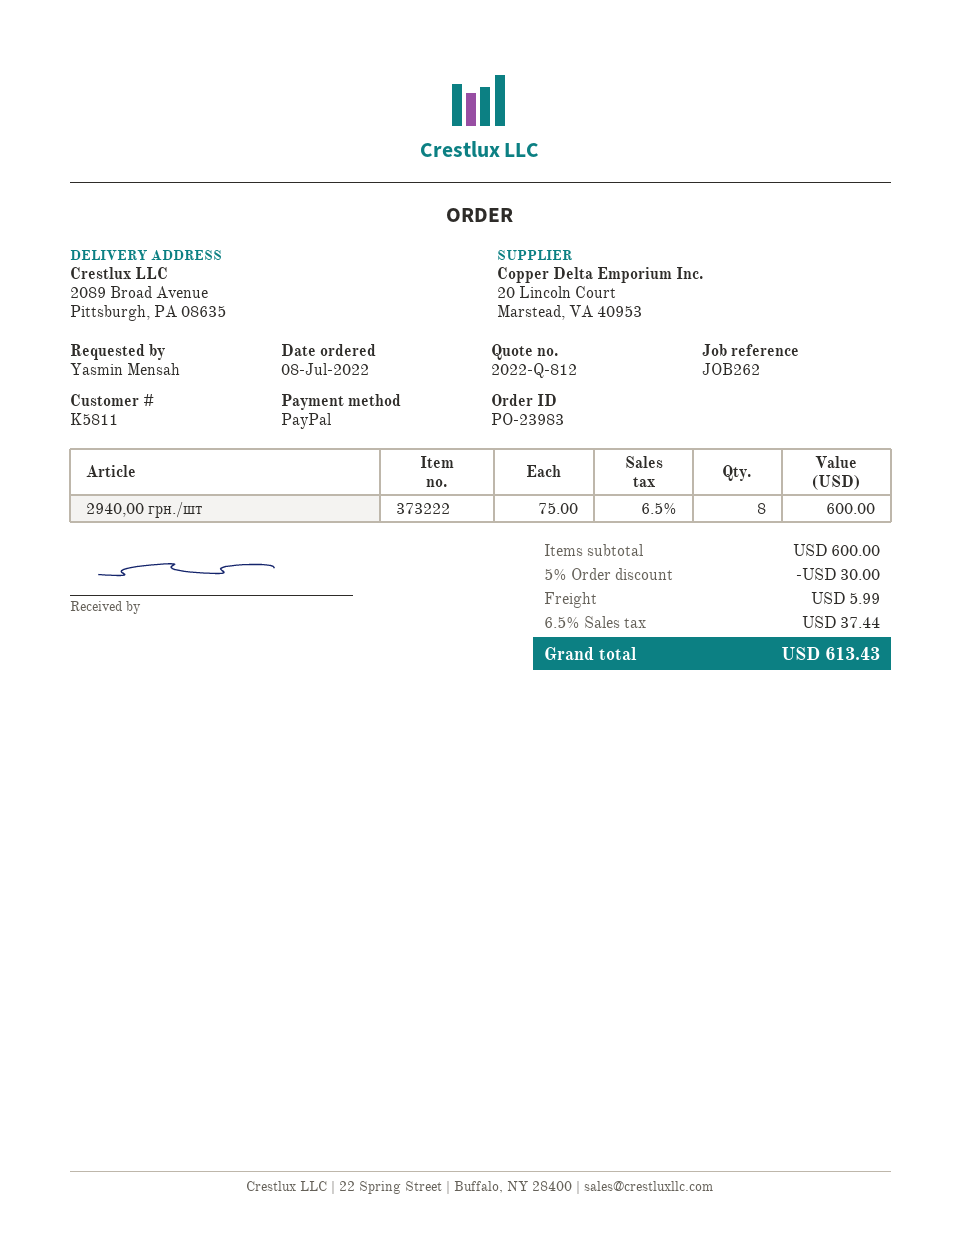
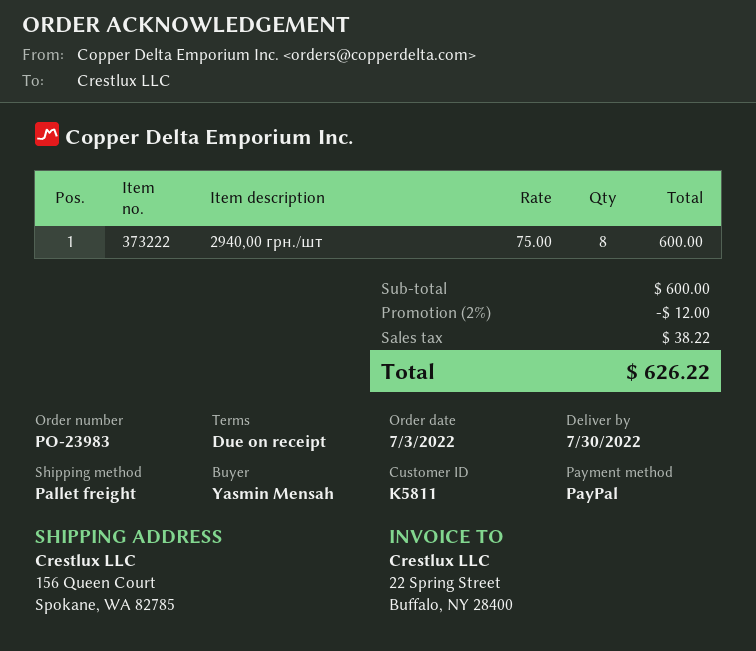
order date: 2022-07-08 -> 2022-07-03
ship to: 2089 Broad Avenue, Pittsburgh, PA 08635 -> 156 Queen Court, Spokane, WA 82785
discount: 5% = 30.00 -> 2% = 12.00
shipping: 5.99 -> none
tax: 37.44 -> 38.22
total: 613.43 -> 626.22

